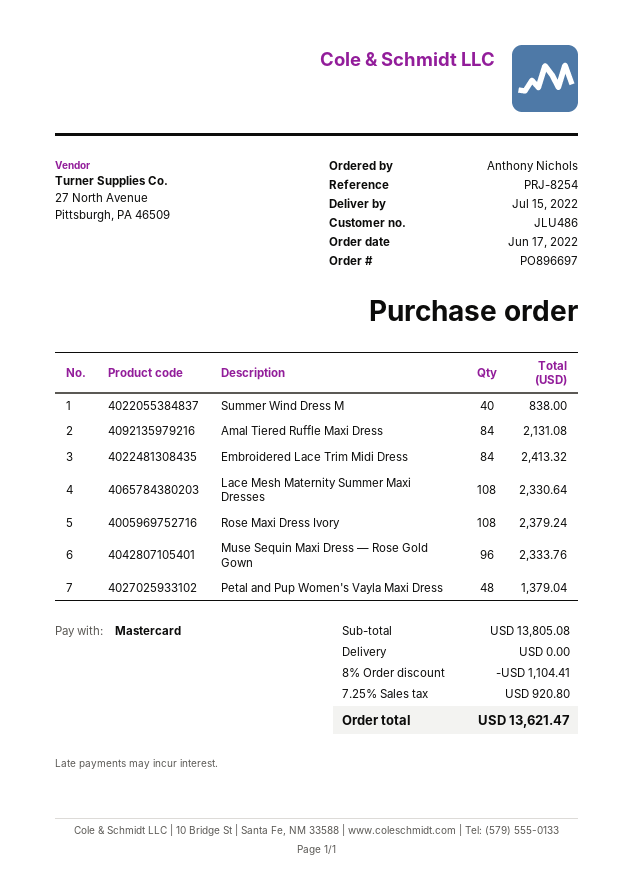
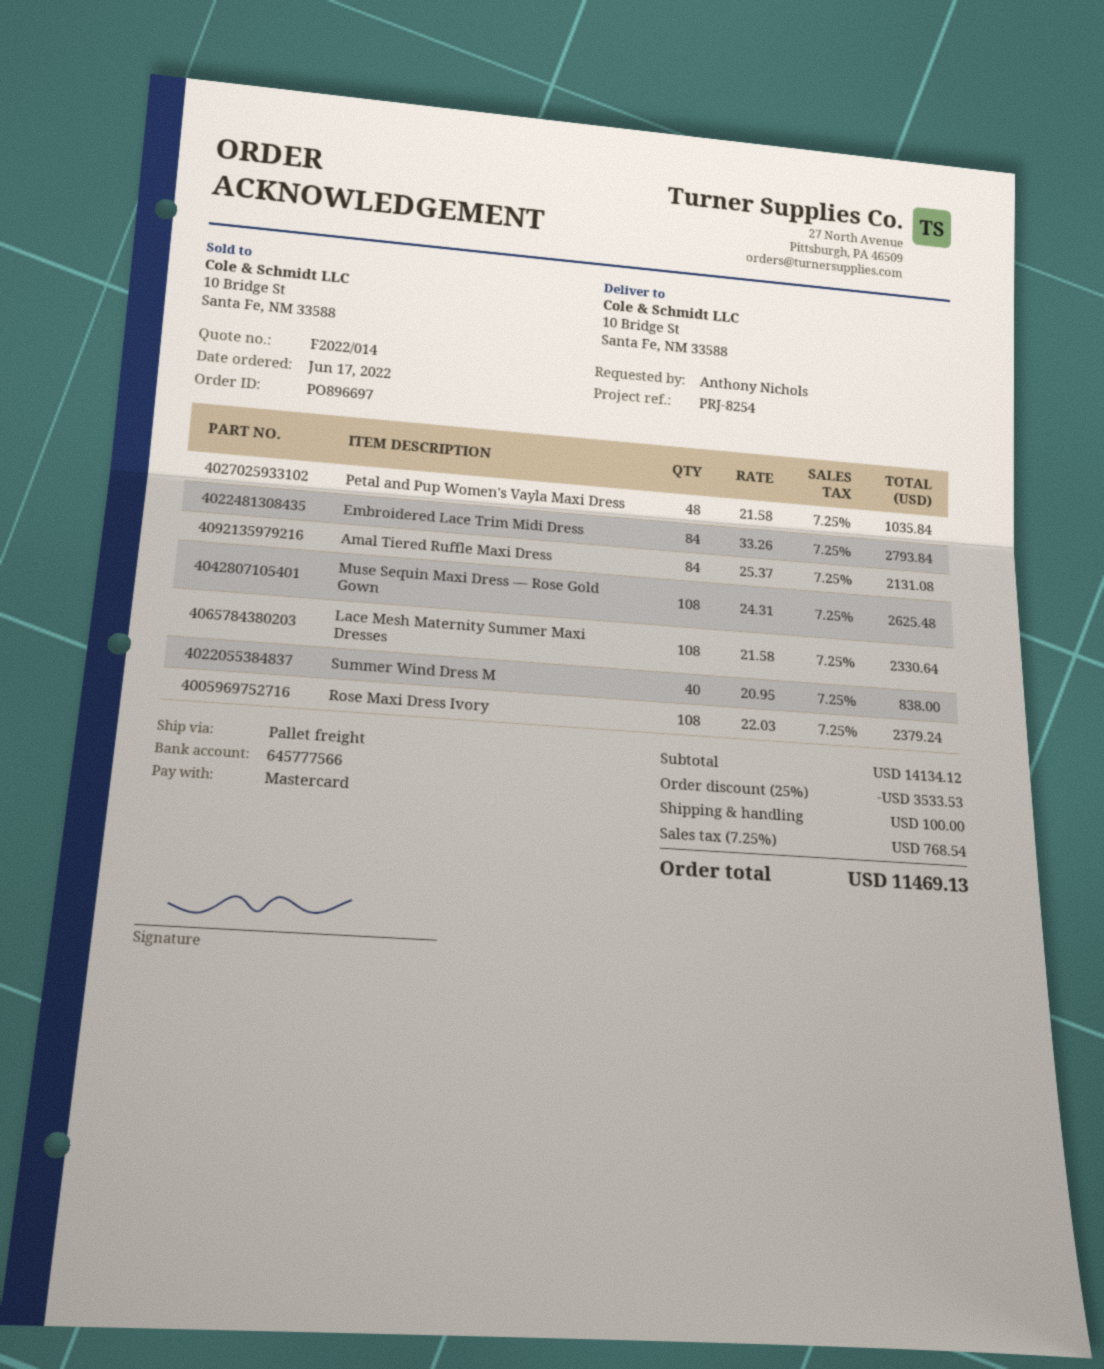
Embroidered Lace Trim Midi Dress: 84 for 2413.32 -> 84 for 2793.84
Muse Sequin Maxi Dress — Rose Gold Gown: 96 for 2333.76 -> 108 for 2625.48
Petal and Pup Women's Vayla Maxi Dress: 48 for 1379.04 -> 48 for 1035.84
subtotal: 13805.08 -> 14134.12
discount: 8% = 1104.41 -> 25% = 3533.53
shipping: 0.00 -> 100.00
tax: 7.25% = 920.80 -> 7.25% = 768.54
total: 13621.47 -> 11469.13

